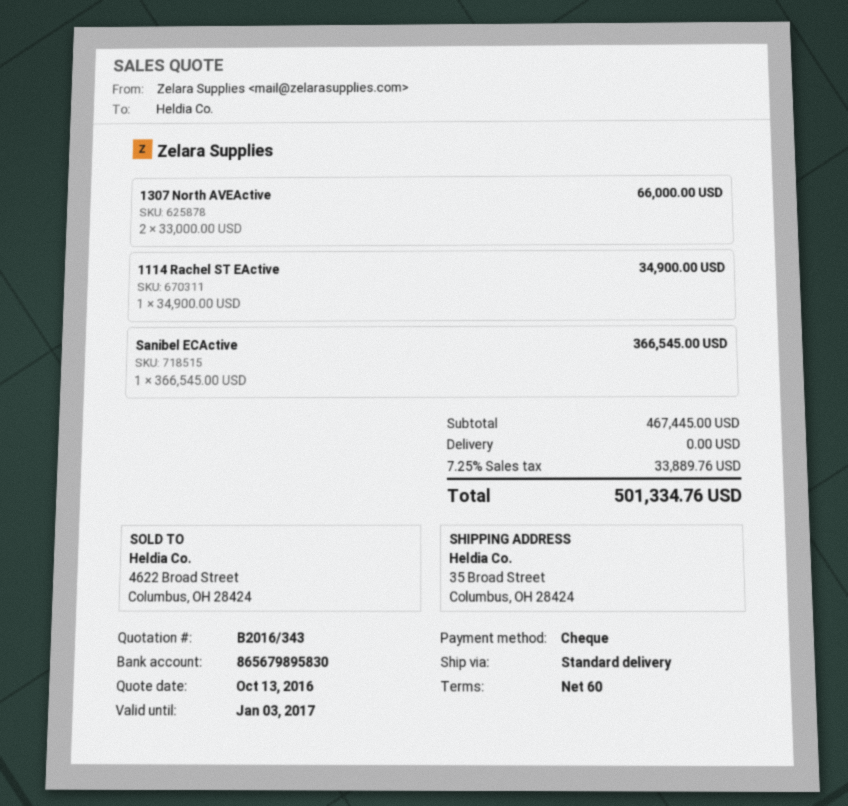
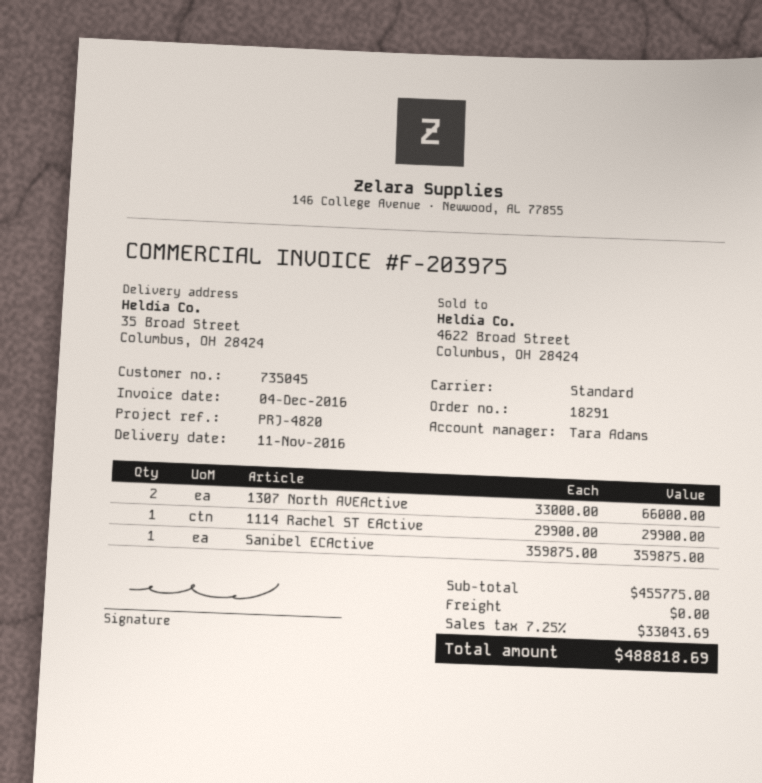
1114 Rachel ST EActive: 1 x 34900.00 = 34900.00 -> 1 x 29900.00 = 29900.00
Sanibel ECActive: 1 x 366545.00 = 366545.00 -> 1 x 359875.00 = 359875.00
subtotal: 467445.00 -> 455775.00
tax: 7.25% = 33889.76 -> 7.25% = 33043.69
total: 501334.76 -> 488818.69

